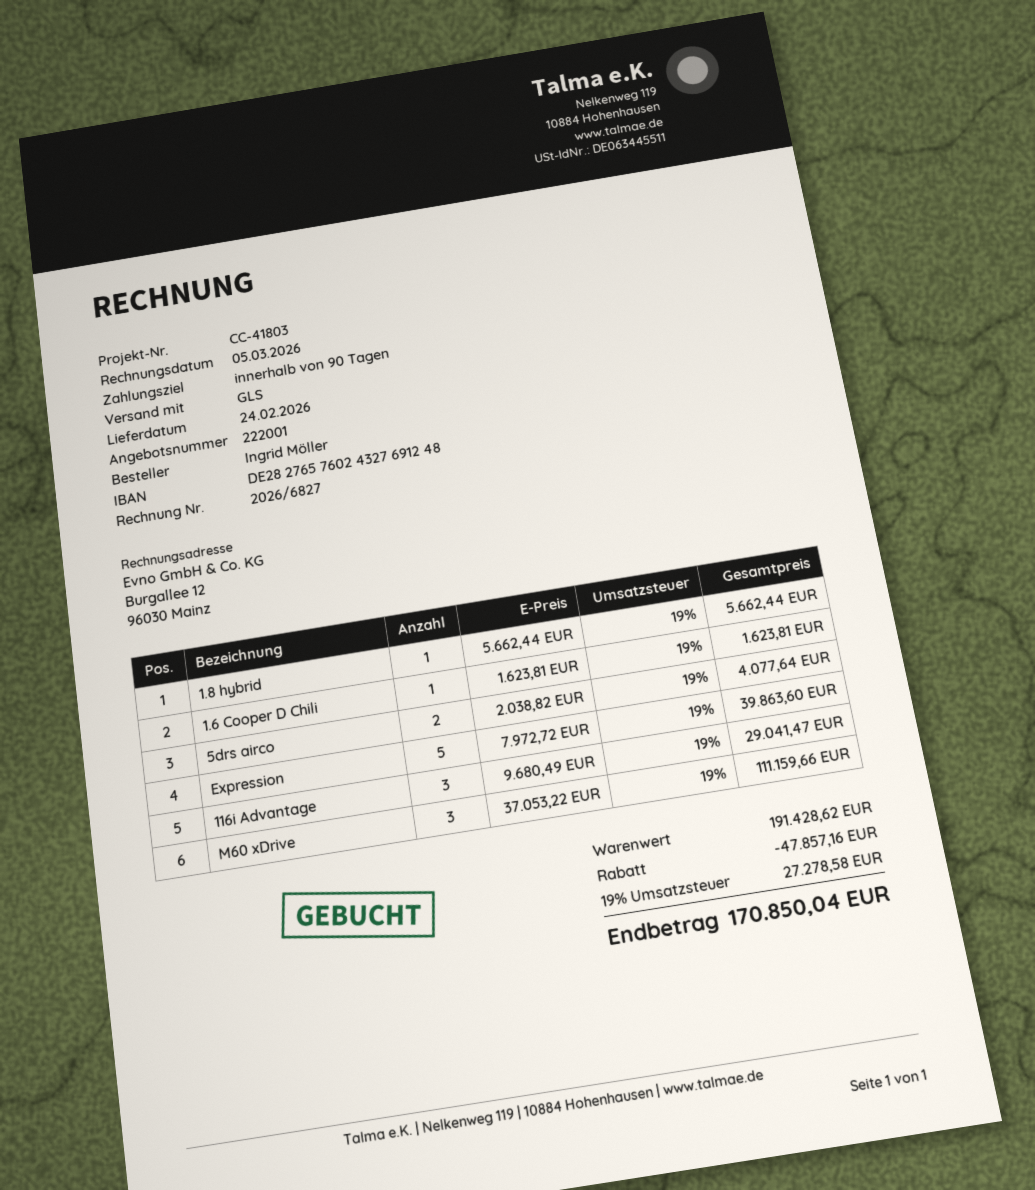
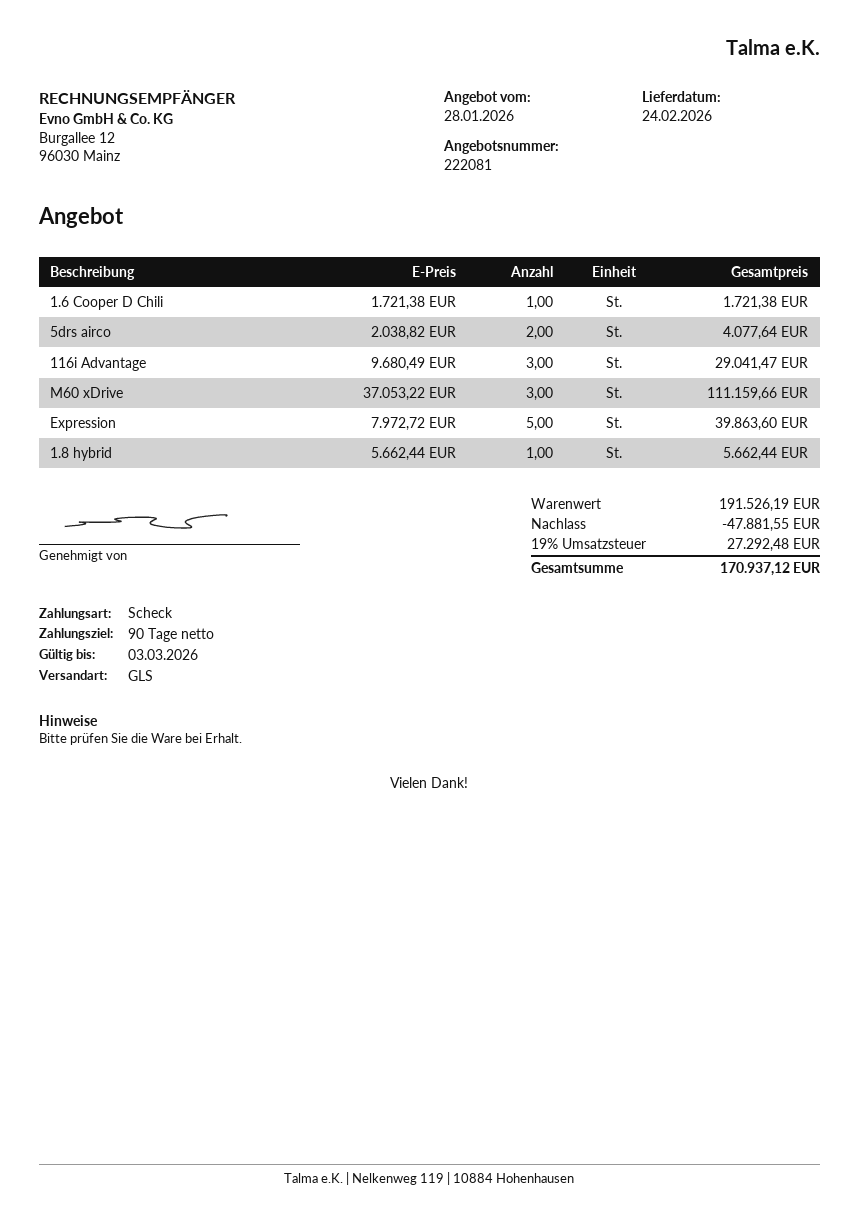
quote number: 222001 -> 222081
1.6 Cooper D Chili: 1 x 1623.81 = 1623.81 -> 1 x 1721.38 = 1721.38
subtotal: 191428.62 -> 191526.19
discount: 47857.16 -> 47881.55
tax: 19% = 27278.58 -> 19% = 27292.48
total: 170850.04 -> 170937.12

